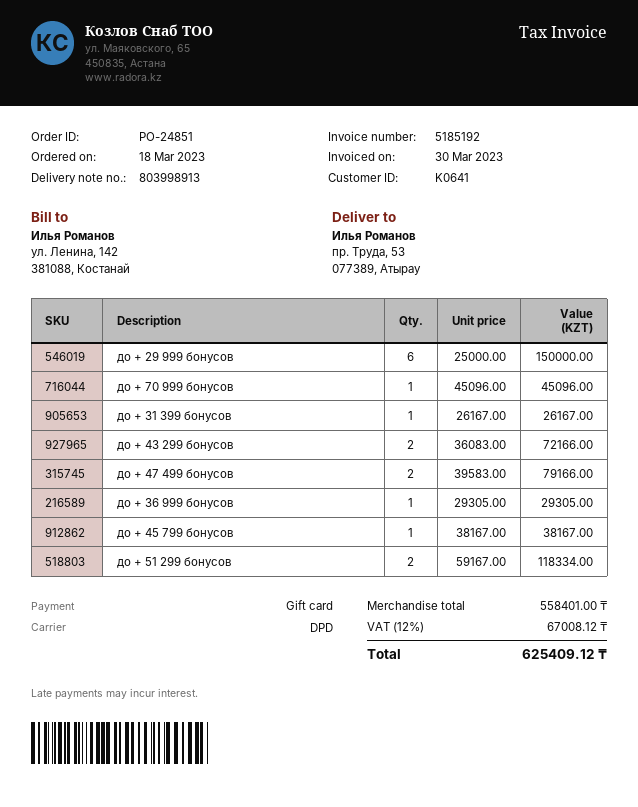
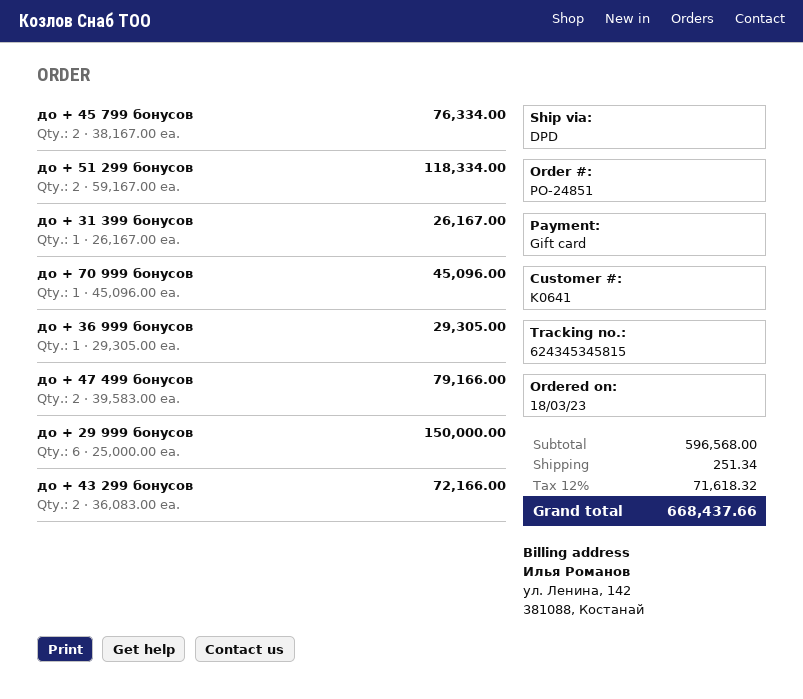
до + 45 799 бонусов: 1 x 38167.00 = 38167.00 -> 2 x 38167.00 = 76334.00
subtotal: 558401.00 -> 596568.00
shipping: none -> 251.34
tax: 12% = 67008.12 -> 12% = 71618.32
total: 625409.12 -> 668437.66

